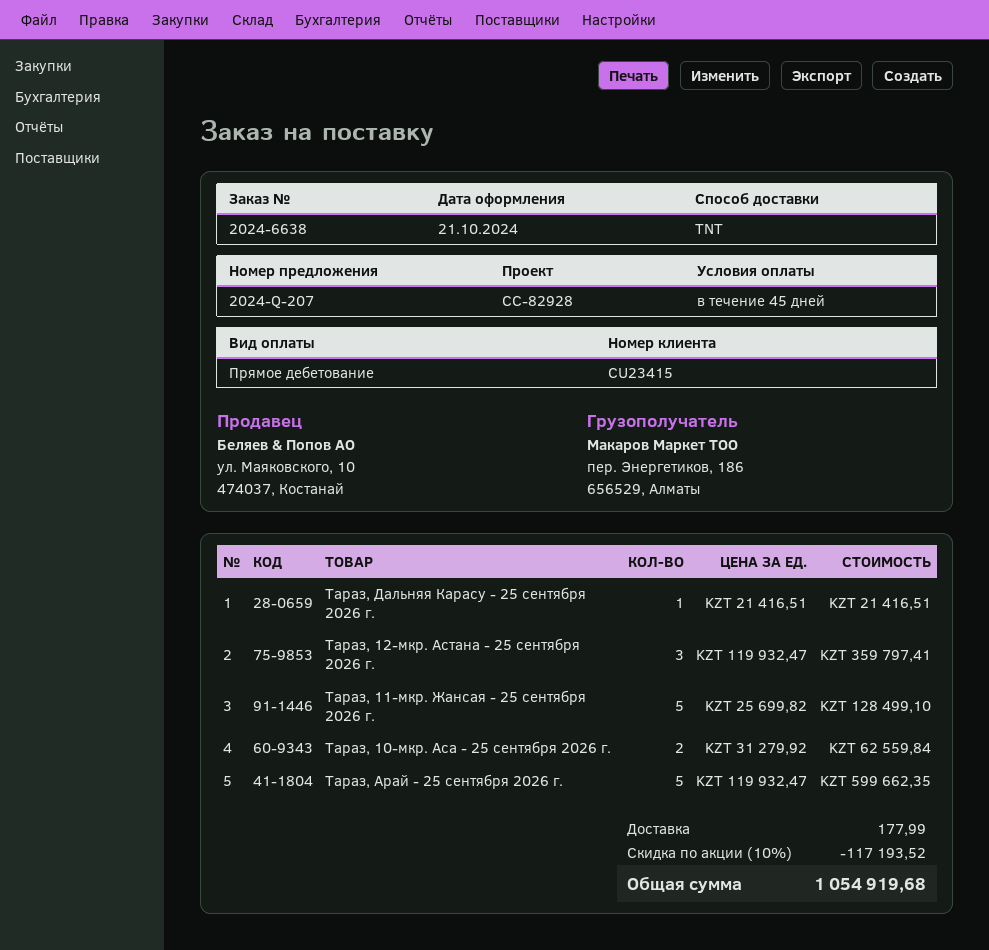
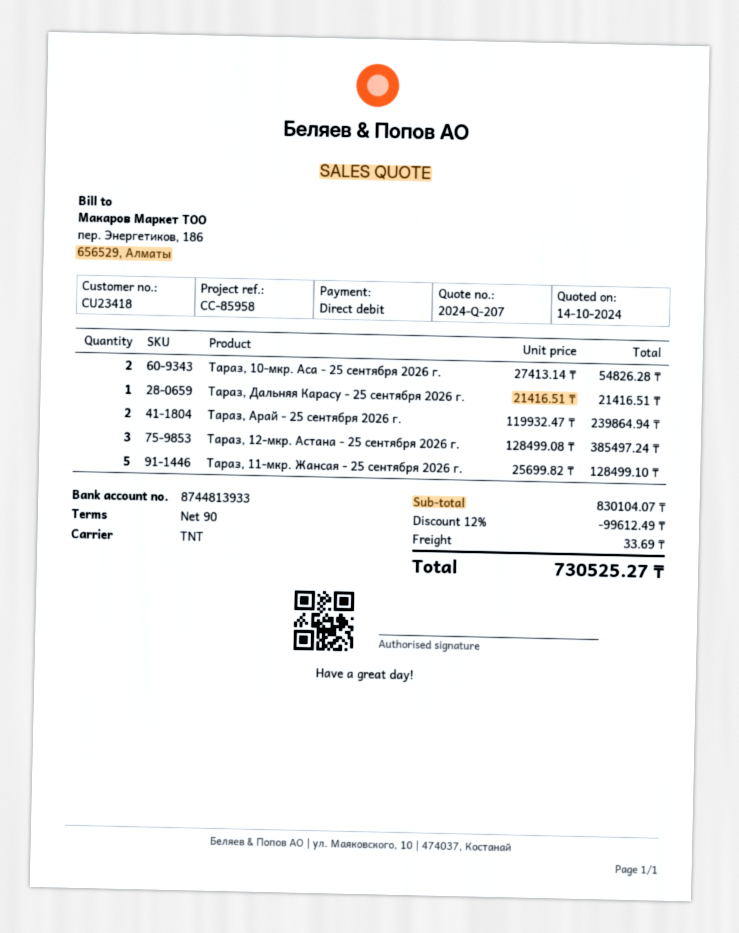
payment terms: 45 days -> 90 days
customer number: CU23415 -> CU23418
reference: CC-82928 -> CC-85958
Тараз, 12-мкр. Астана - 25 сентября 2026 г.: 3 x 119932.47 = 359797.41 -> 3 x 128499.08 = 385497.24
Тараз, 10-мкр. Аса - 25 сентября 2026 г.: 2 x 31279.92 = 62559.84 -> 2 x 27413.14 = 54826.28
Тараз, Арай - 25 сентября 2026 г.: 5 x 119932.47 = 599662.35 -> 2 x 119932.47 = 239864.94
discount: 10% = 117193.52 -> 12% = 99612.49
shipping: 177.99 -> 33.69
total: 1054919.68 -> 730525.27

